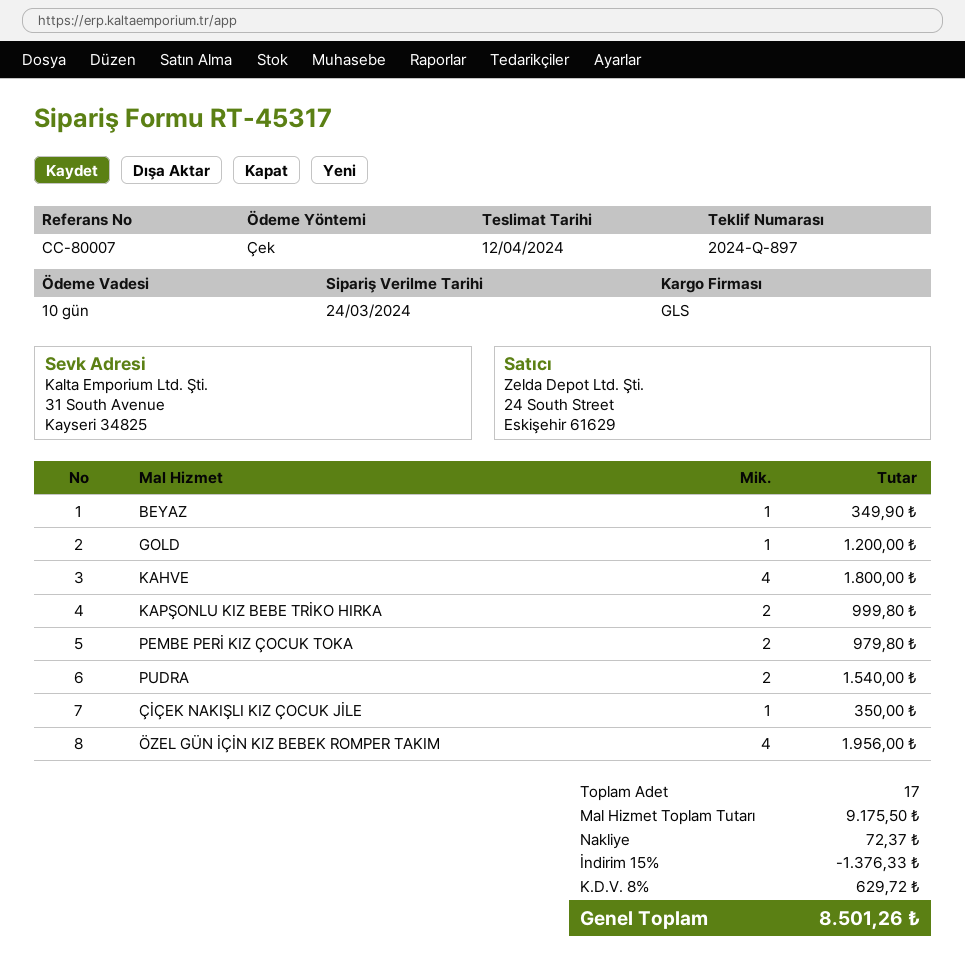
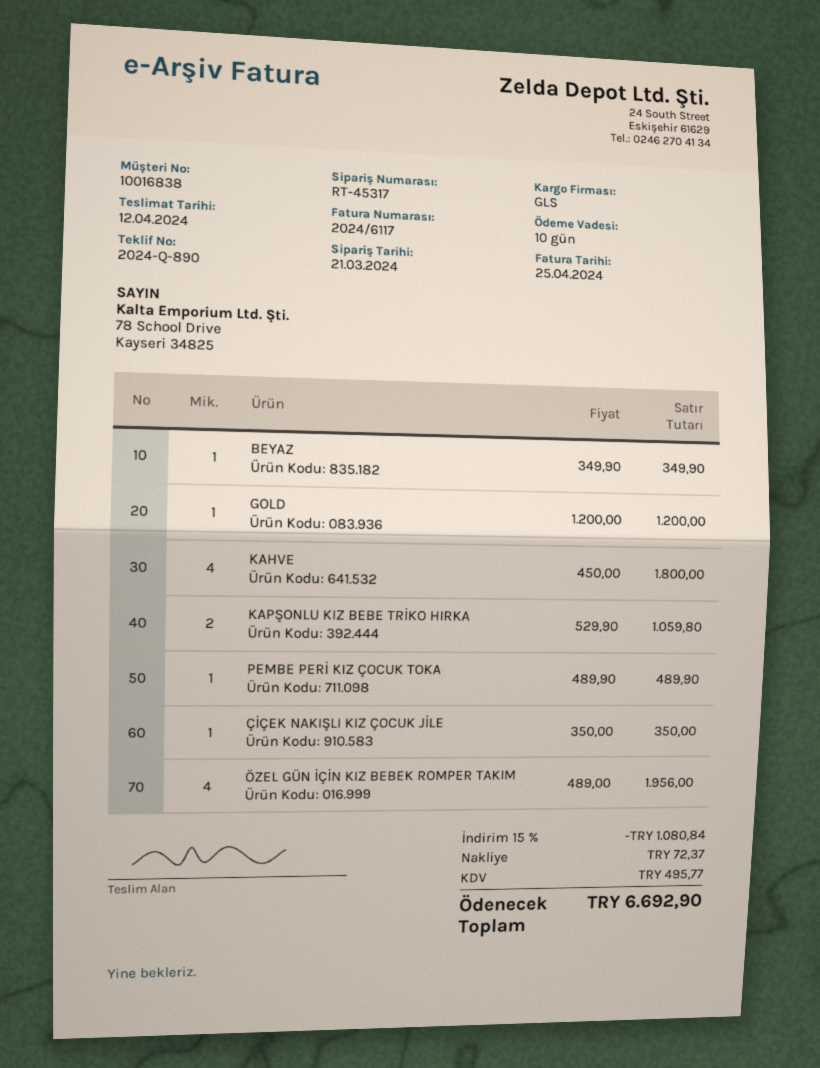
quote number: 2024-Q-897 -> 2024-Q-890
order date: 2024-03-24 -> 2024-03-21
KAPŞONLU KIZ BEBE TRİKO HIRKA: 2 for 999.80 -> 2 for 1059.80
PEMBE PERİ KIZ ÇOCUK TOKA: 2 for 979.80 -> 1 for 489.90
PUDRA: 2 for 1540.00 -> none
discount: 15% = 1376.33 -> 15% = 1080.84
tax: 629.72 -> 495.77
total: 8501.26 -> 6692.90

